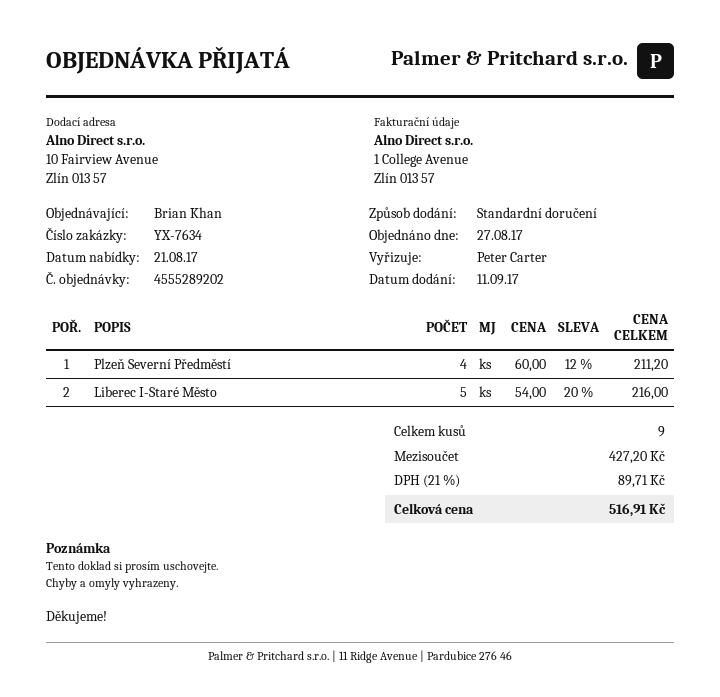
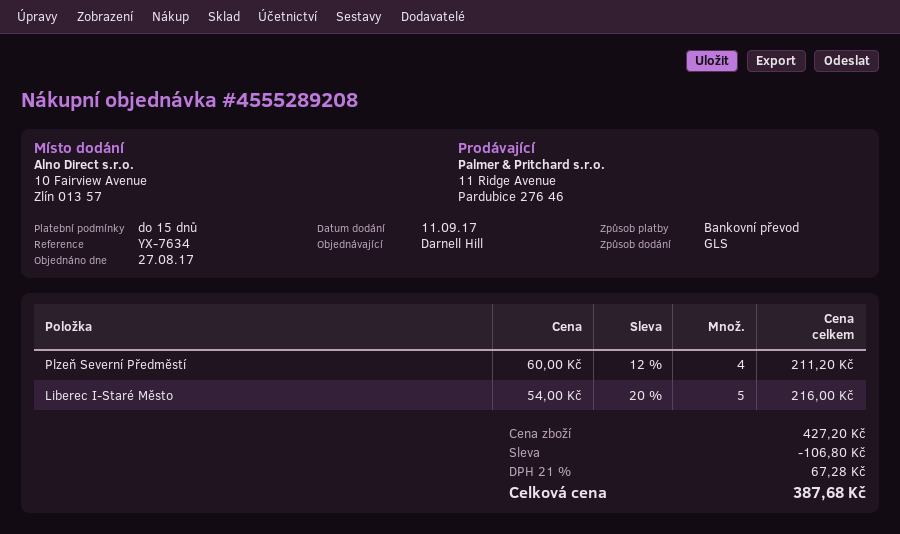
order number: 4555289202 -> 4555289208
ordered by: Brian Khan -> Darnell Hill
shipping method: standard -> GLS
discount: none -> 106.80
tax: 21% = 89.71 -> 21% = 67.28
total: 516.91 -> 387.68

